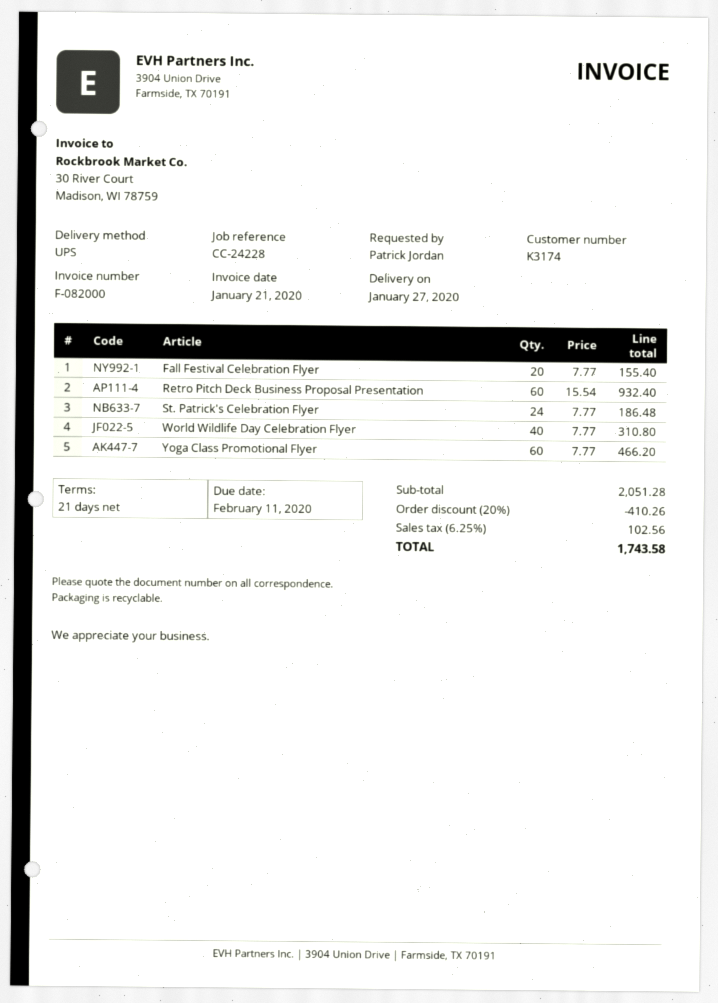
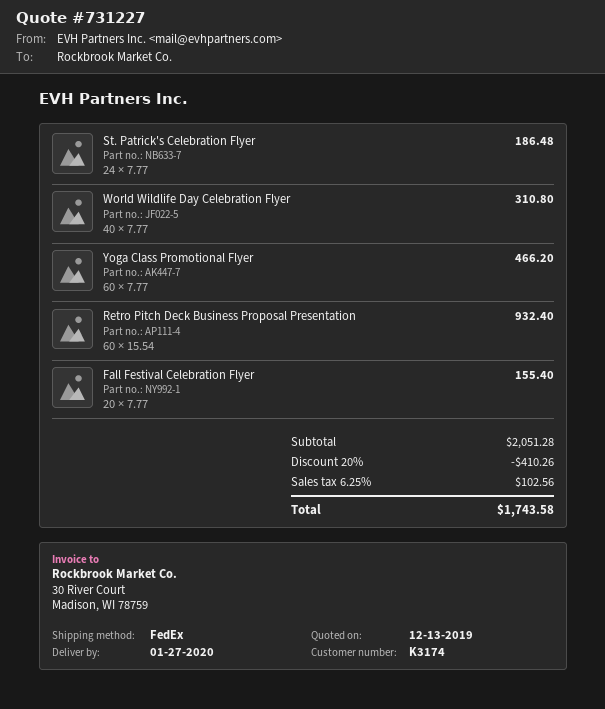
shipping method: UPS -> FedEx

